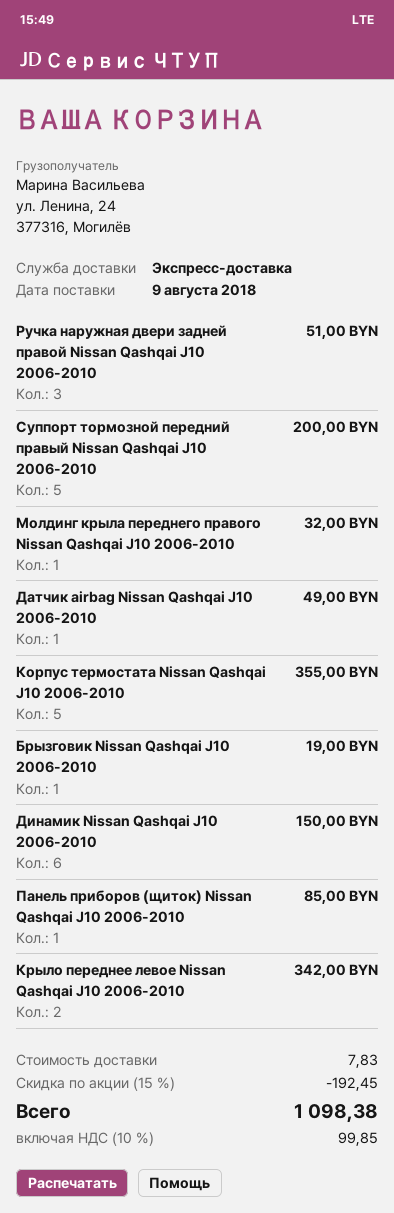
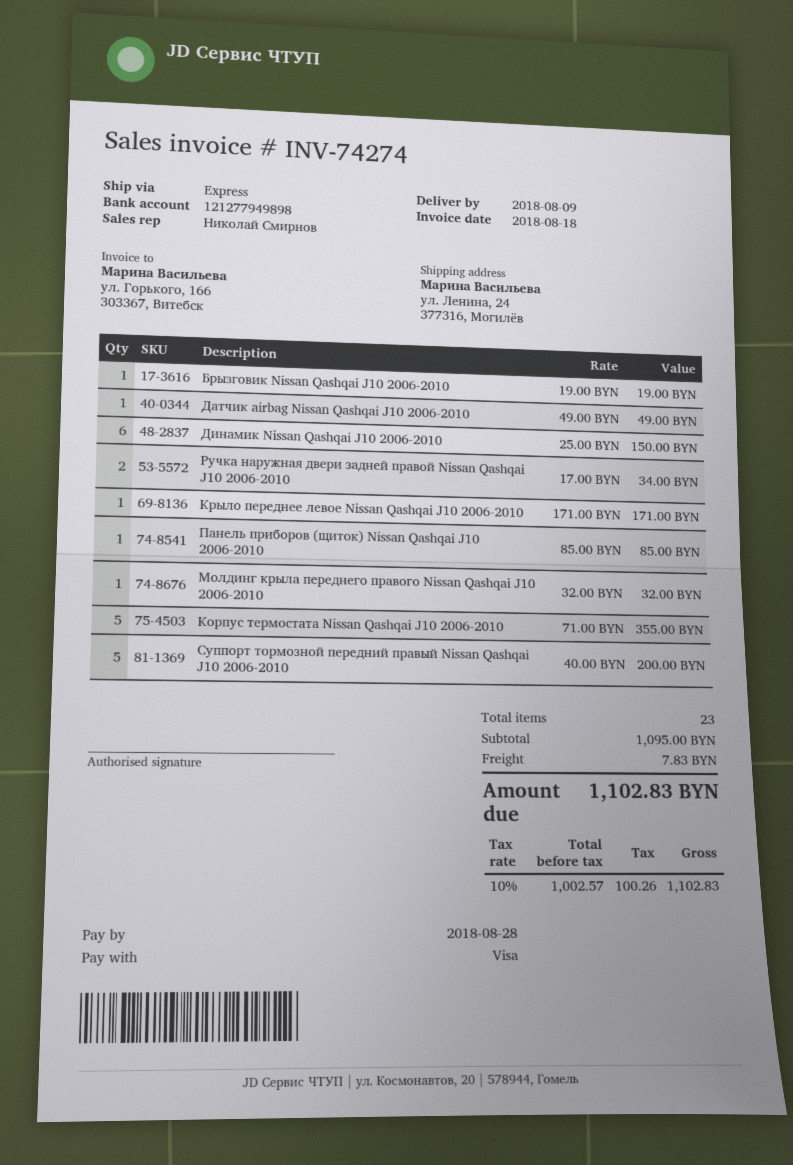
Ручка наружная двери задней правой Nissan Qashqai J10 2006-2010: 3 for 51.00 -> 2 for 34.00
Крыло переднее левое Nissan Qashqai J10 2006-2010: 2 for 342.00 -> 1 for 171.00
discount: 15% = 192.45 -> none
tax: 10% = 99.85 -> 10% = 100.26
total: 1098.38 -> 1102.83

